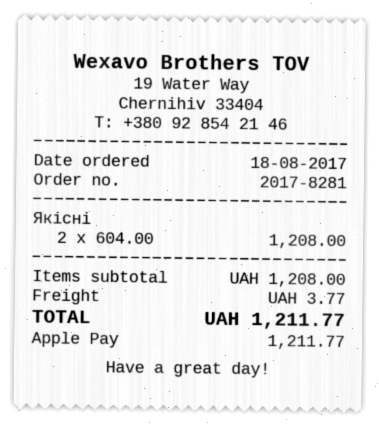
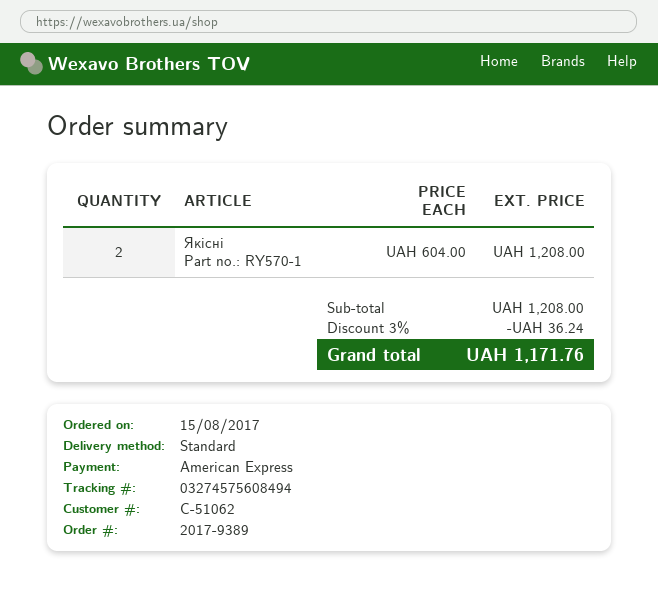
order number: 2017-8281 -> 2017-9389
order date: 2017-08-18 -> 2017-08-15
payment method: Apple Pay -> American Express
discount: none -> 3% = 36.24
shipping: 3.77 -> none
total: 1211.77 -> 1171.76

